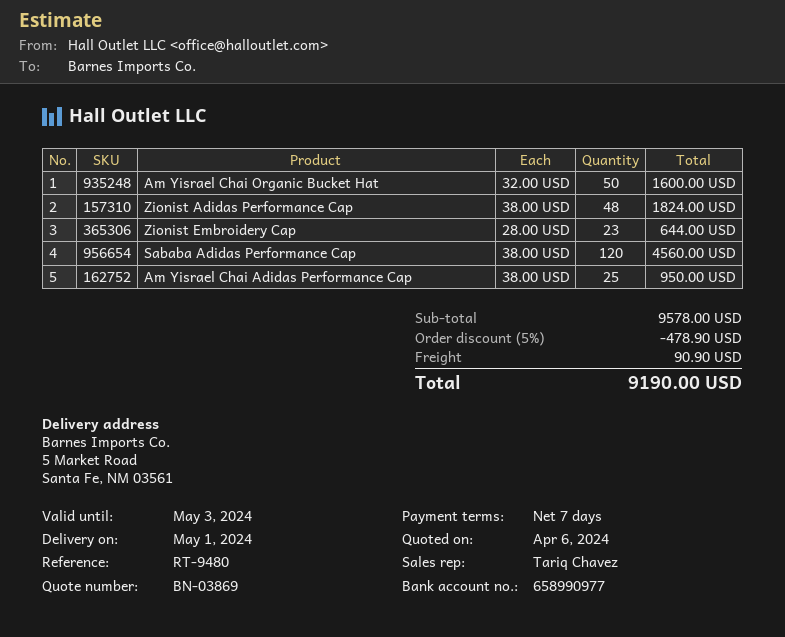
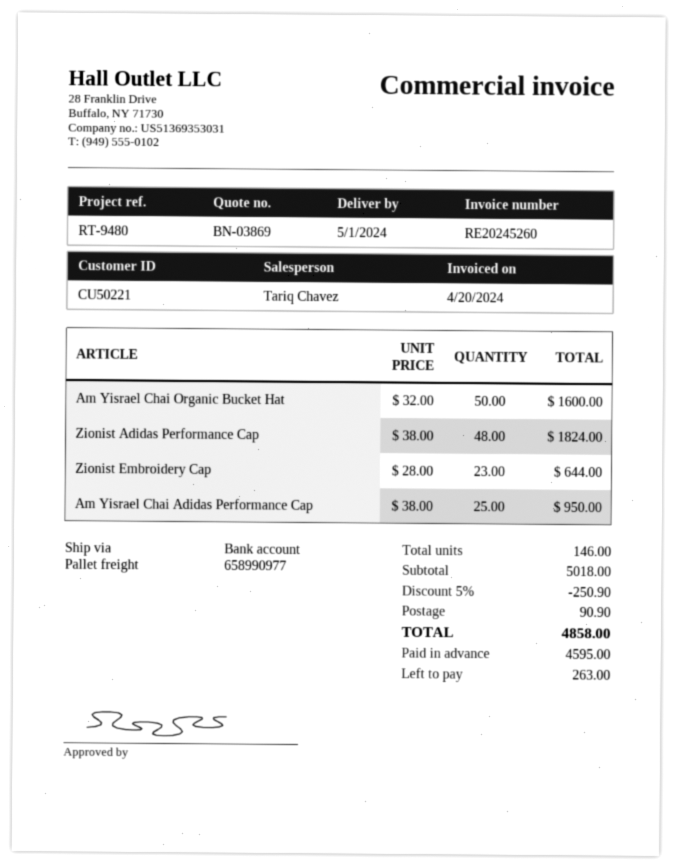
Sababa Adidas Performance Cap: 120 x 38.00 = 4560.00 -> none
subtotal: 9578.00 -> 5018.00
discount: 5% = 478.90 -> 5% = 250.90
total: 9190.00 -> 4858.00

